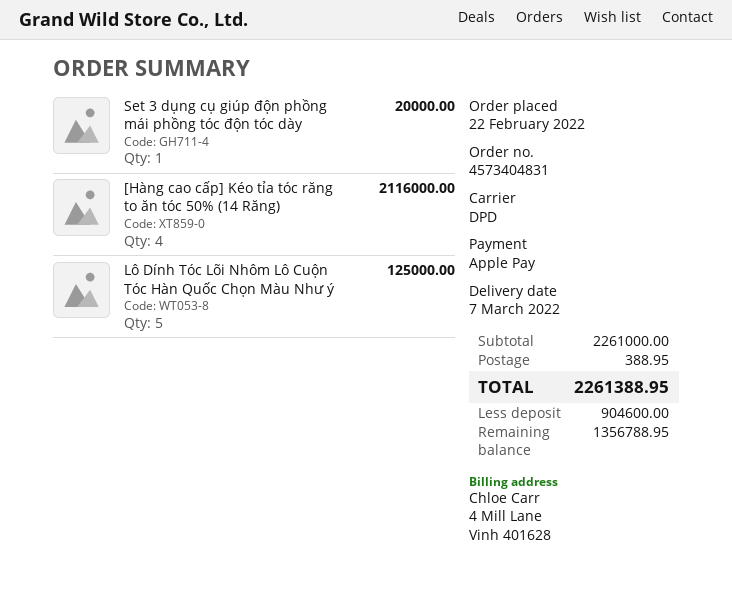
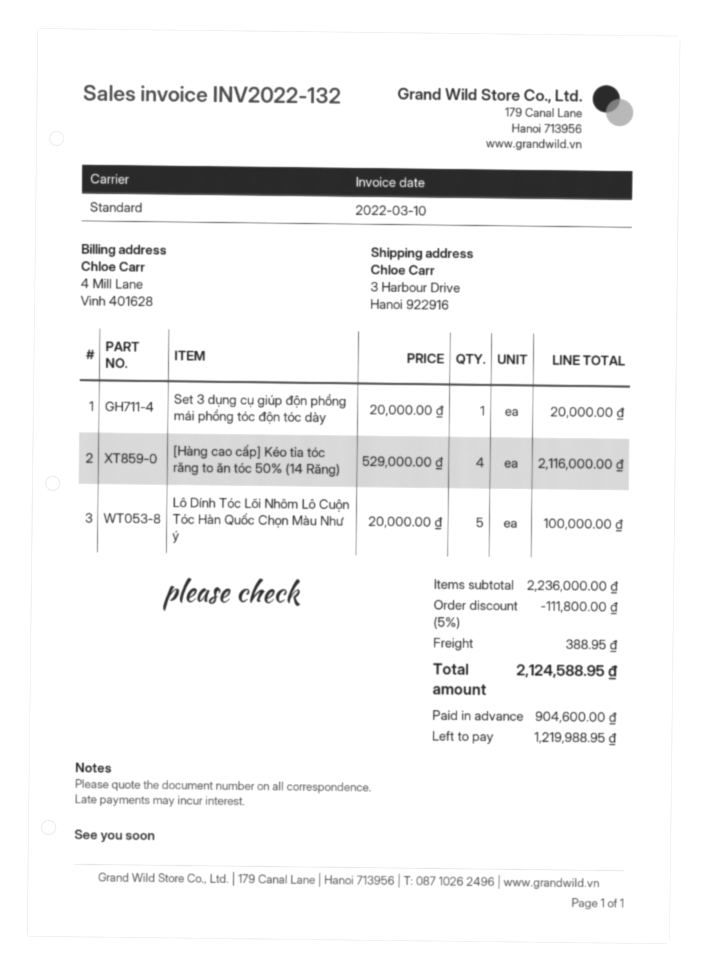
shipping method: DPD -> standard
Lô Dính Tóc Lõi Nhôm Lô Cuộn Tóc Hàn Quốc Chọn Màu Như ý: 5 for 125000.00 -> 5 for 100000.00
subtotal: 2261000.00 -> 2236000.00
discount: none -> 5% = 111800.00
total: 2261388.95 -> 2124588.95
balance: 1356788.95 -> 1219988.95

